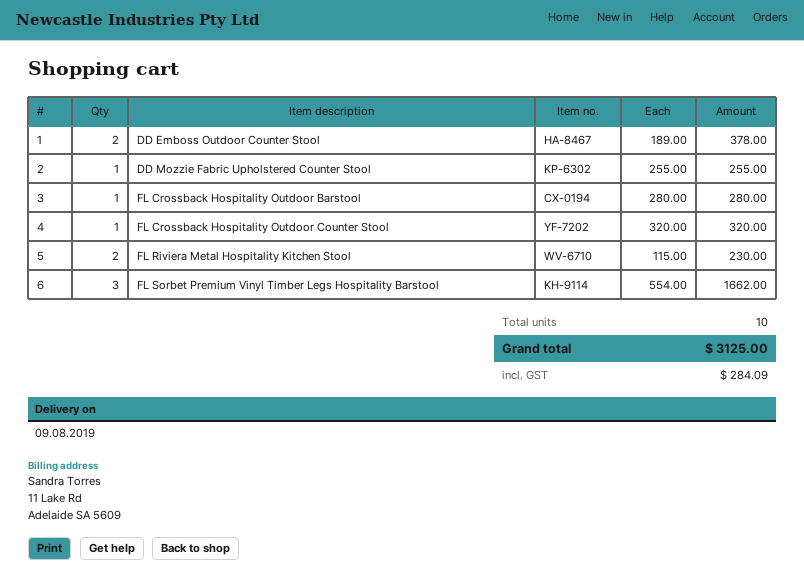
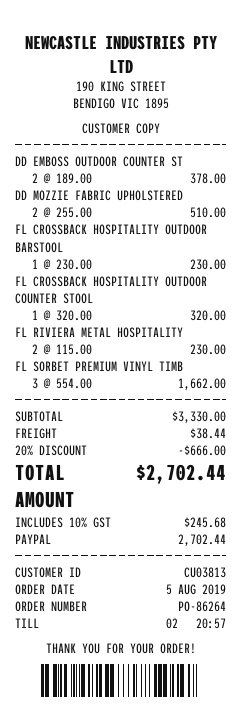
DD Mozzie Fabric Upholstered Counter Stool: 1 x 255.00 = 255.00 -> 2 x 255.00 = 510.00
FL Crossback Hospitality Outdoor Barstool: 1 x 280.00 = 280.00 -> 1 x 230.00 = 230.00
discount: none -> 20% = 666.00
shipping: none -> 38.44
tax: 284.09 -> 245.68
total: 3125.00 -> 2702.44

